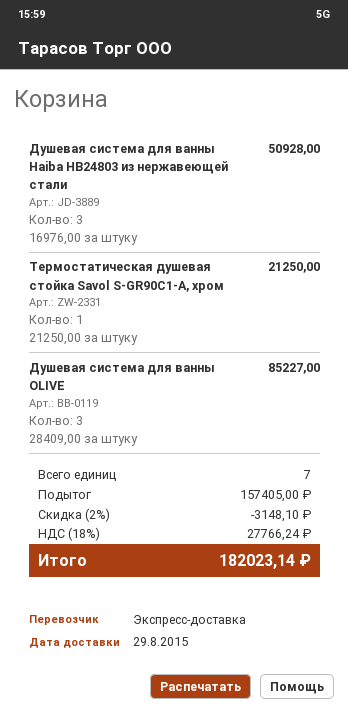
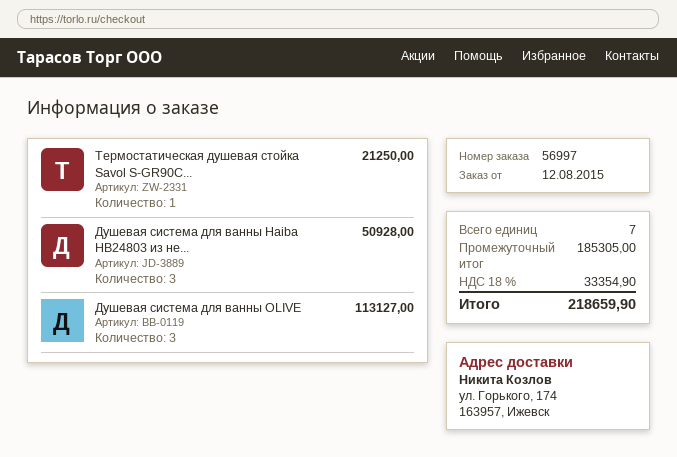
Душевая система для ванны OLIVE: 3 for 85227.00 -> 3 for 113127.00
subtotal: 157405.00 -> 185305.00
discount: 2% = 3148.10 -> none
tax: 18% = 27766.24 -> 18% = 33354.90
total: 182023.14 -> 218659.90

